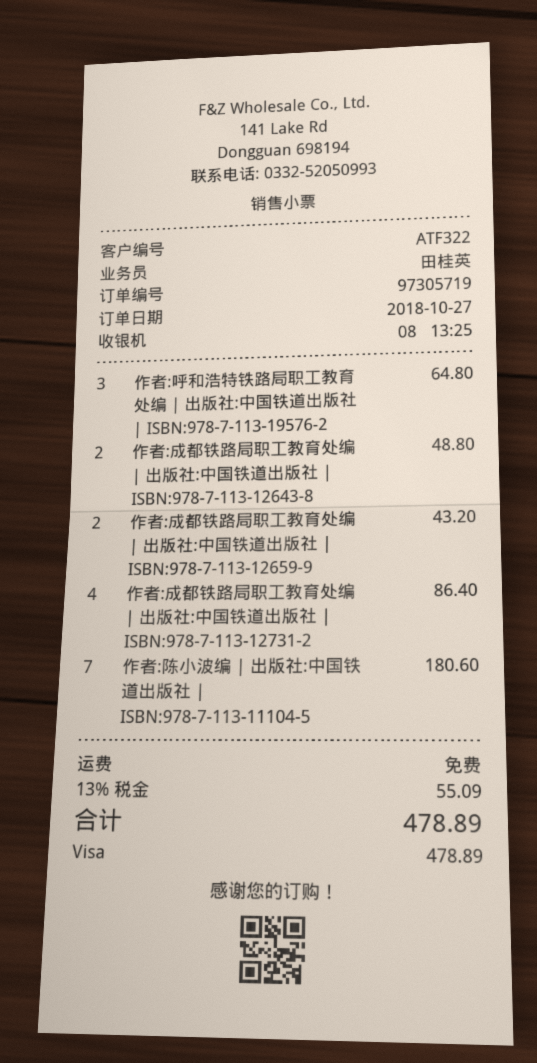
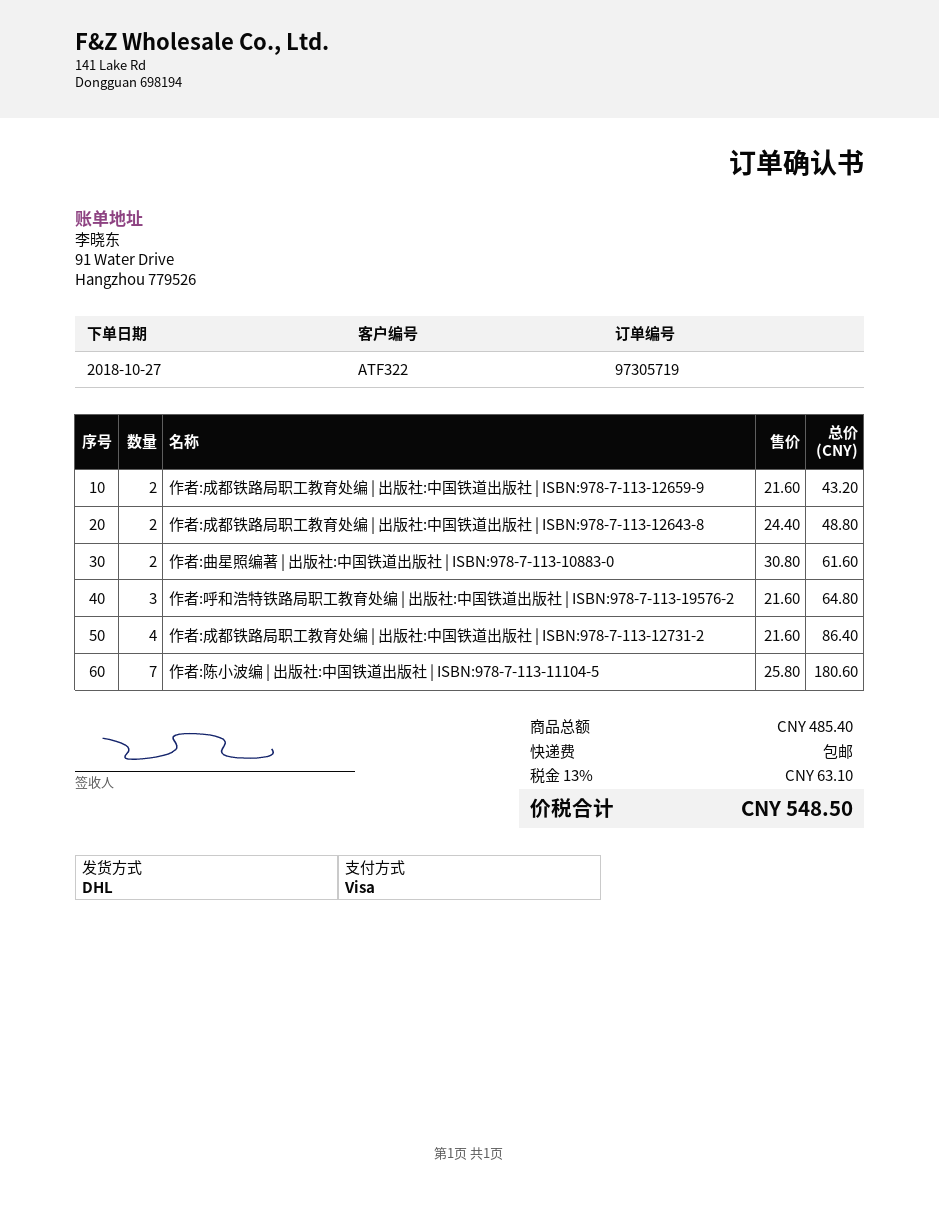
作者:曲星照编著 | 出版社:中国铁道出版社 | ISBN:978-7-113-10883-0: none -> 2 for 61.60
tax: 13% = 55.09 -> 13% = 63.10
total: 478.89 -> 548.50

